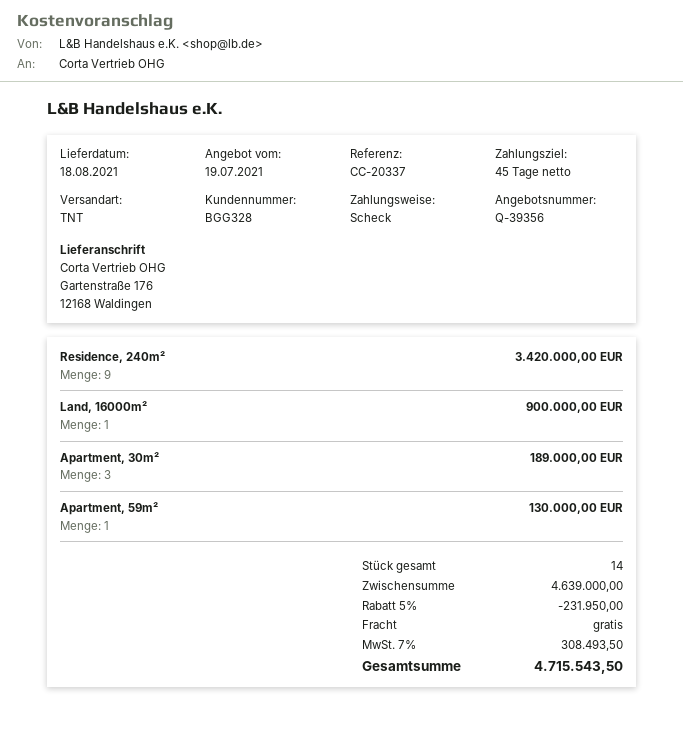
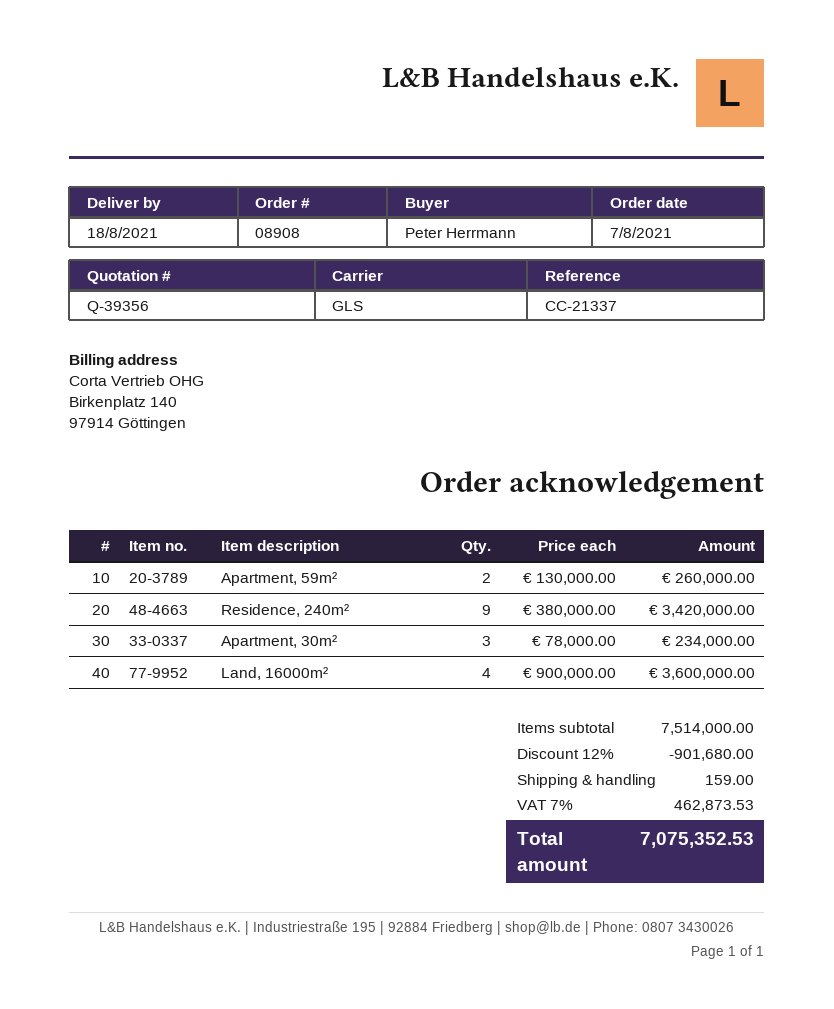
reference: CC-20337 -> CC-21337
shipping method: TNT -> GLS
Land, 16000m²: 1 for 900000.00 -> 4 for 3600000.00
Apartment, 30m²: 3 for 189000.00 -> 3 for 234000.00
Apartment, 59m²: 1 for 130000.00 -> 2 for 260000.00
subtotal: 4639000.00 -> 7514000.00
discount: 5% = 231950.00 -> 12% = 901680.00
shipping: 0.00 -> 159.00
tax: 7% = 308493.50 -> 7% = 462873.53
total: 4715543.50 -> 7075352.53

